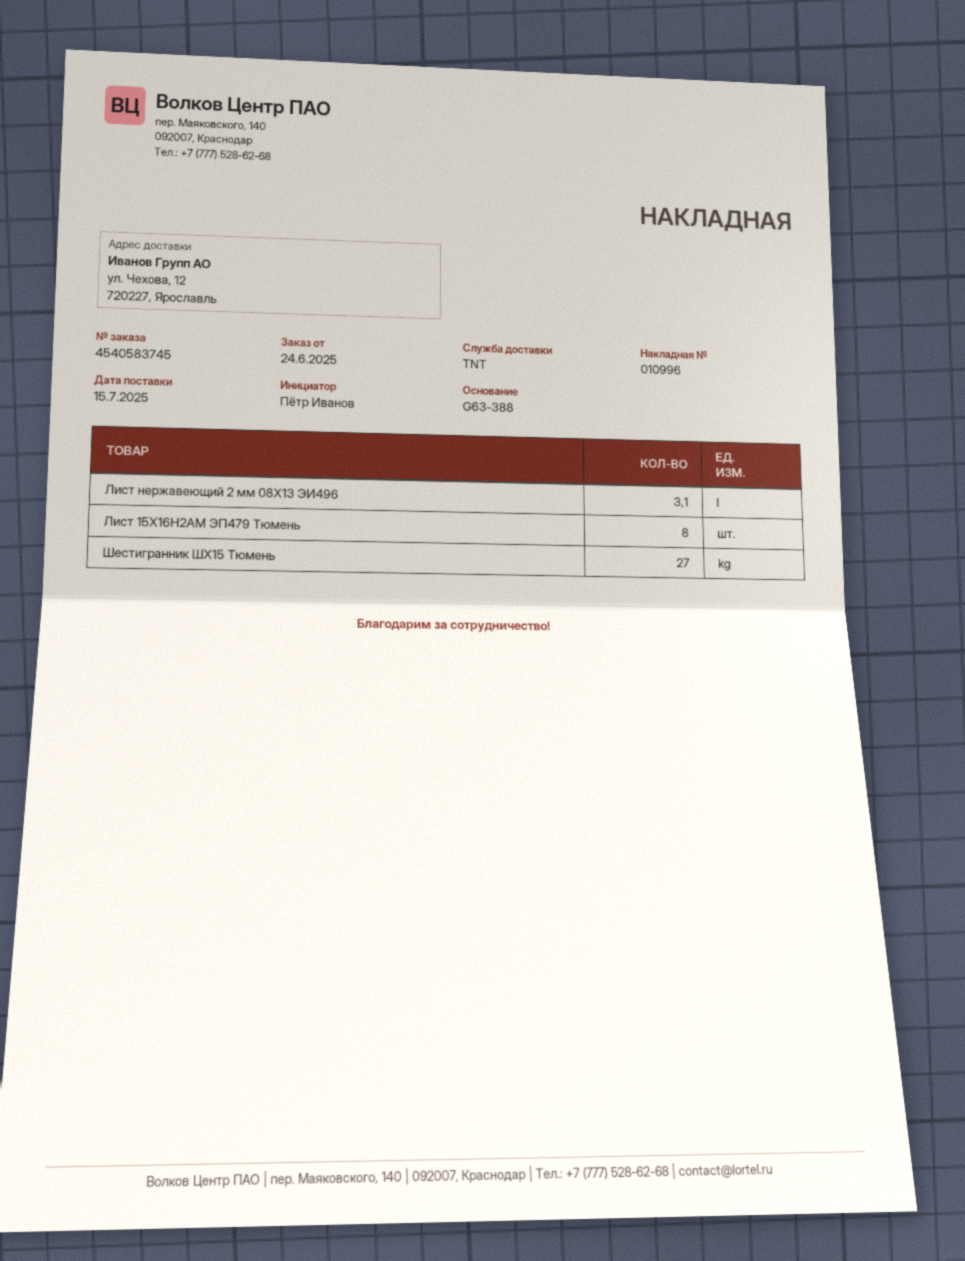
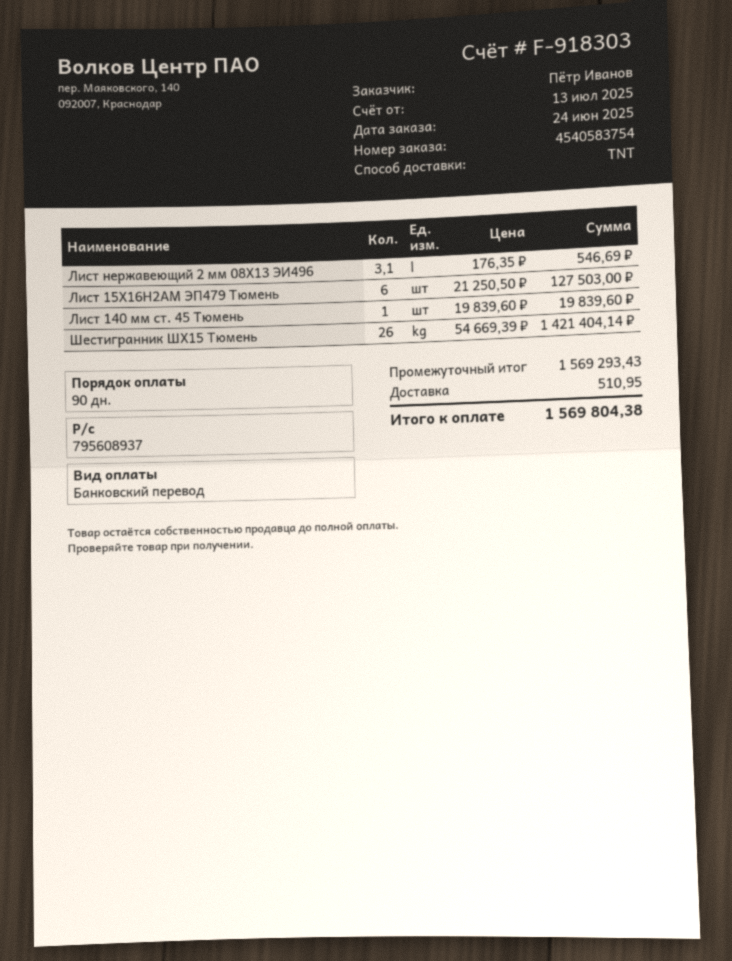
order number: 4540583745 -> 4540583754
Лист 15Х16Н2АМ ЭП479 Тюмень: 8 -> 6
Шестигранник ШХ15 Тюмень: 27 -> 26
Лист 140 мм ст. 45 Тюмень: none -> 1

